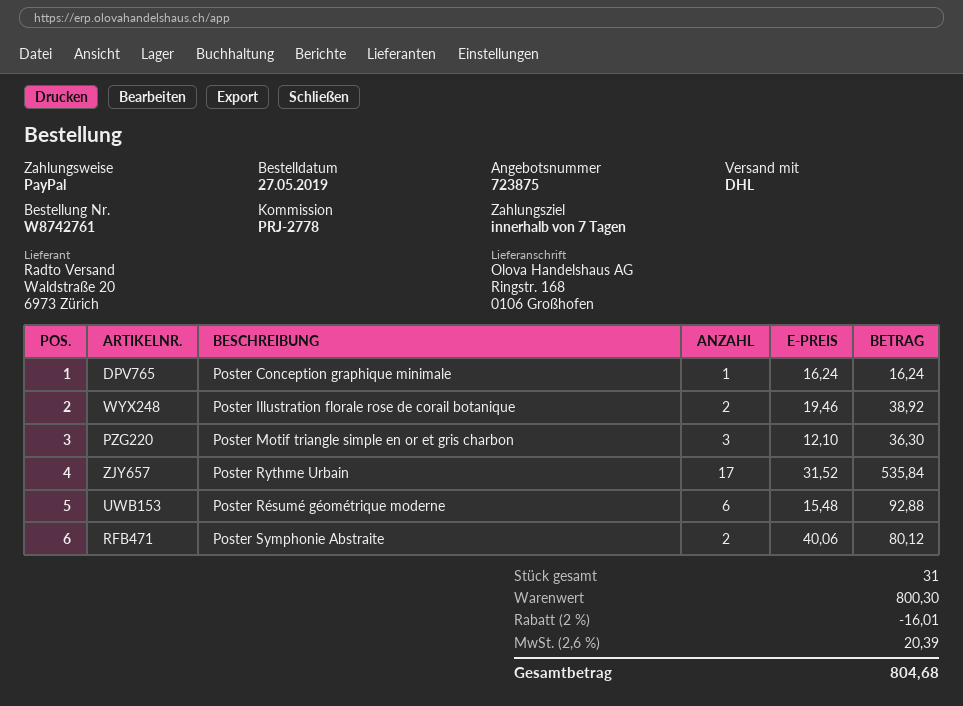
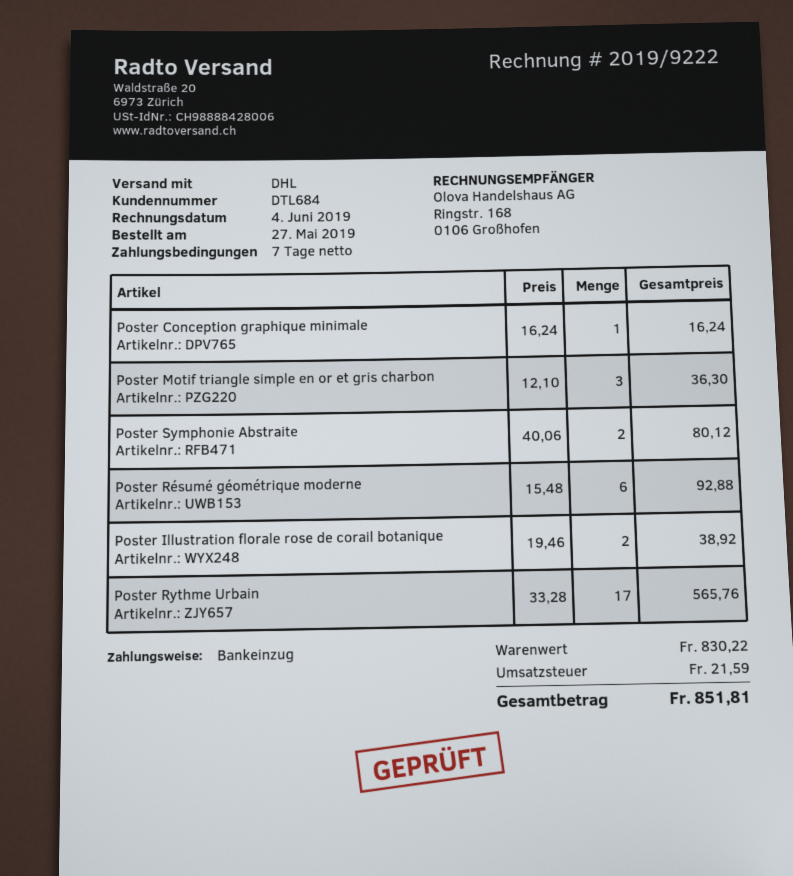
payment method: PayPal -> direct debit
Poster Rythme Urbain: 17 x 31.52 = 535.84 -> 17 x 33.28 = 565.76
subtotal: 800.30 -> 830.22
discount: 2% = 16.01 -> none
tax: 20.39 -> 21.59
total: 804.68 -> 851.81

